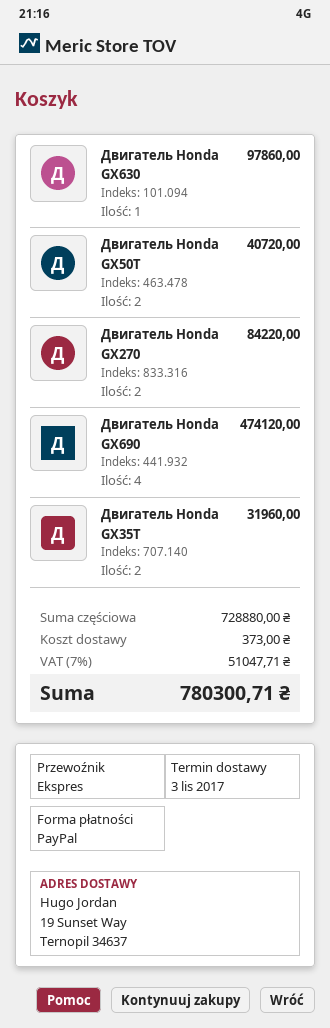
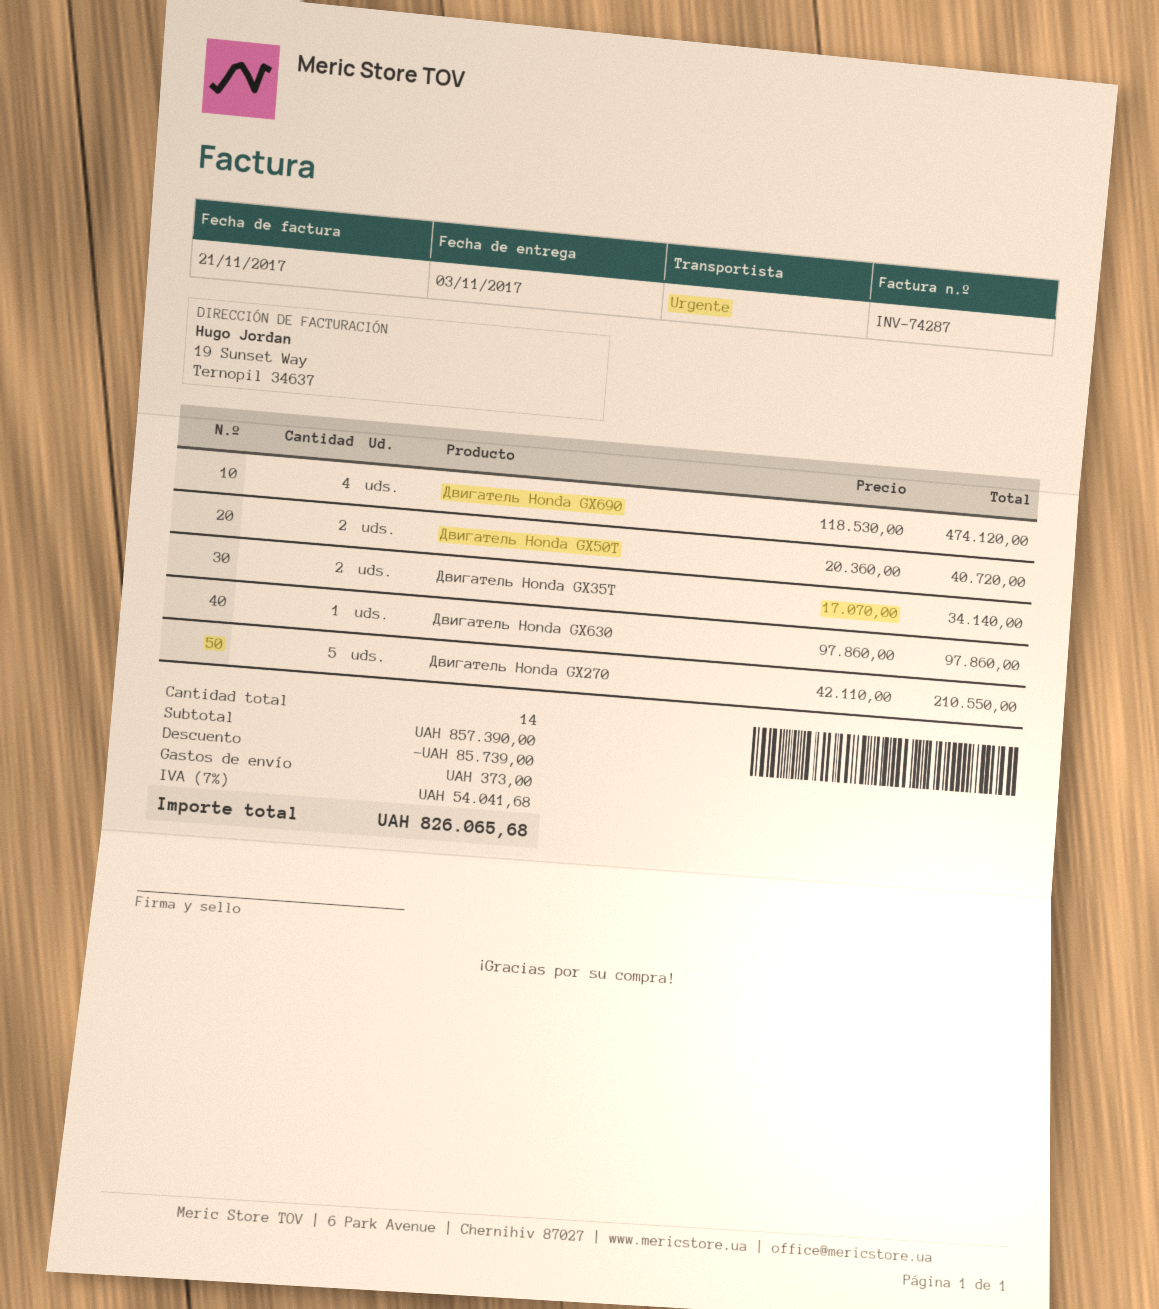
Двигатель Honda GX270: 2 for 84220.00 -> 5 for 210550.00
Двигатель Honda GX35T: 2 for 31960.00 -> 2 for 34140.00
subtotal: 728880.00 -> 857390.00
discount: none -> 85739.00
tax: 7% = 51047.71 -> 7% = 54041.68
total: 780300.71 -> 826065.68

